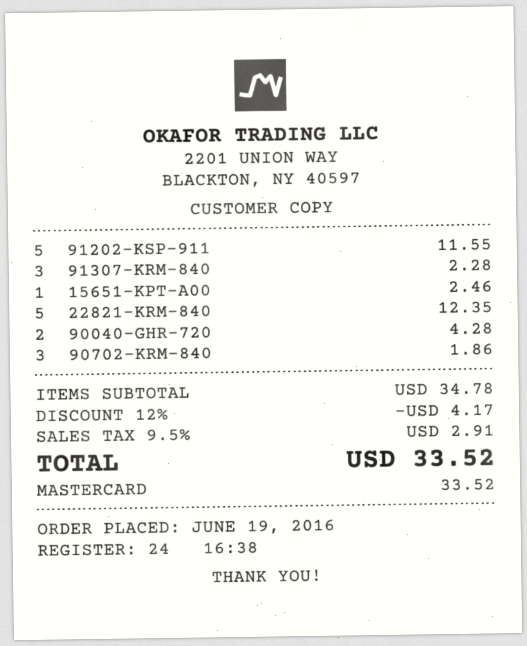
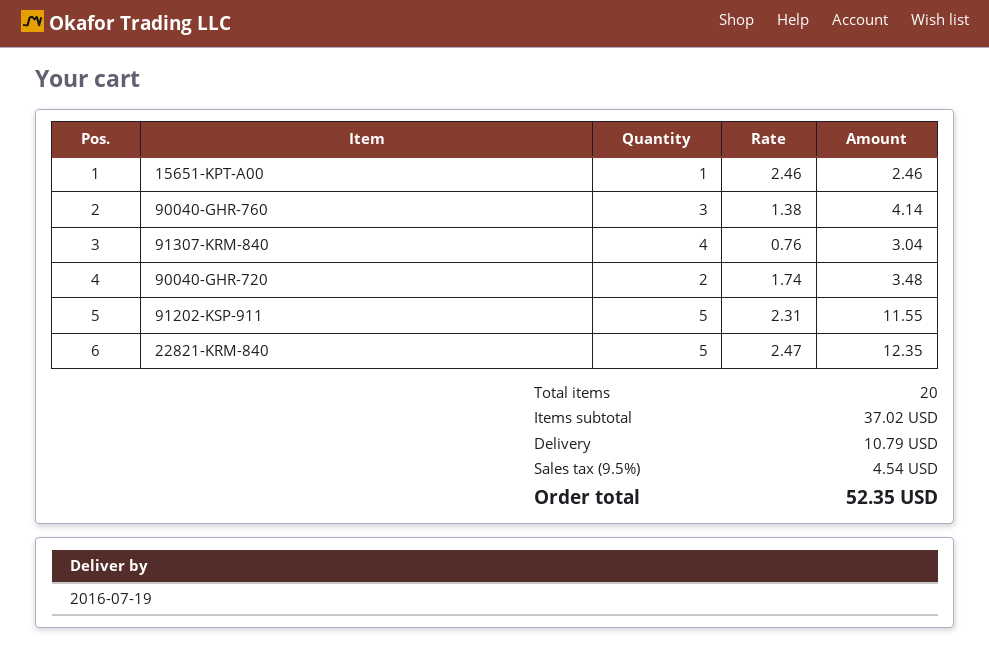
91307-KRM-840: 3 for 2.28 -> 4 for 3.04
90040-GHR-720: 2 for 4.28 -> 2 for 3.48
90702-KRM-840: 3 for 1.86 -> none
90040-GHR-760: none -> 3 for 4.14
subtotal: 34.78 -> 37.02
discount: 12% = 4.17 -> none
shipping: none -> 10.79
tax: 9.5% = 2.91 -> 9.5% = 4.54
total: 33.52 -> 52.35

